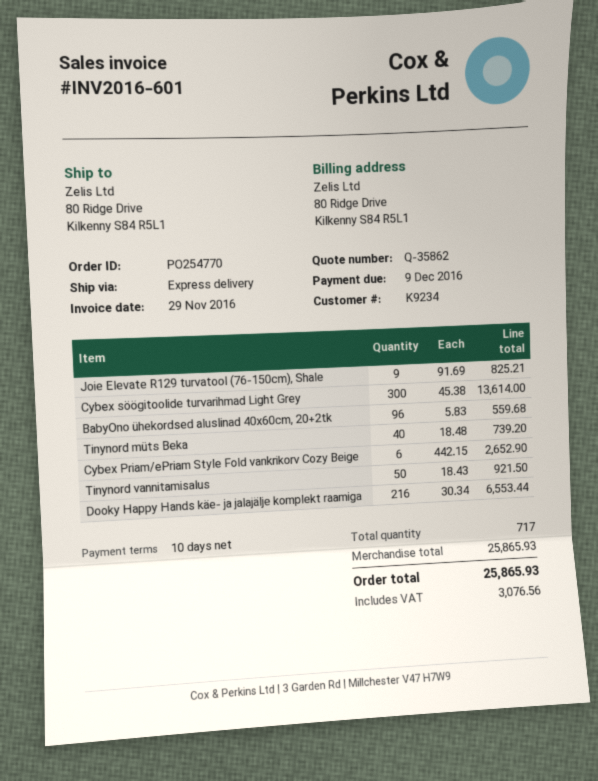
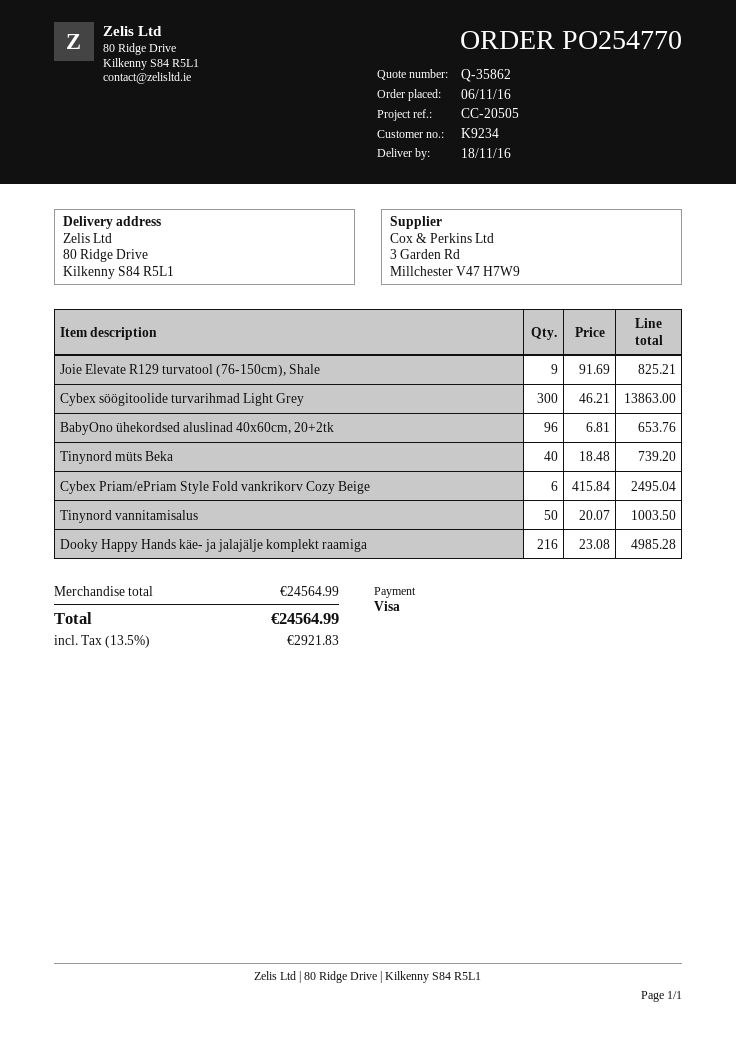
Cybex söögitoolide turvarihmad Light Grey: 300 x 45.38 = 13614.00 -> 300 x 46.21 = 13863.00
BabyOno ühekordsed aluslinad 40x60cm, 20+2tk: 96 x 5.83 = 559.68 -> 96 x 6.81 = 653.76
Cybex Priam/ePriam Style Fold vankrikorv Cozy Beige: 6 x 442.15 = 2652.90 -> 6 x 415.84 = 2495.04
Tinynord vannitamisalus: 50 x 18.43 = 921.50 -> 50 x 20.07 = 1003.50
Dooky Happy Hands käe- ja jalajälje komplekt raamiga: 216 x 30.34 = 6553.44 -> 216 x 23.08 = 4985.28
subtotal: 25865.93 -> 24564.99
tax: 3076.56 -> 2921.83
total: 25865.93 -> 24564.99

